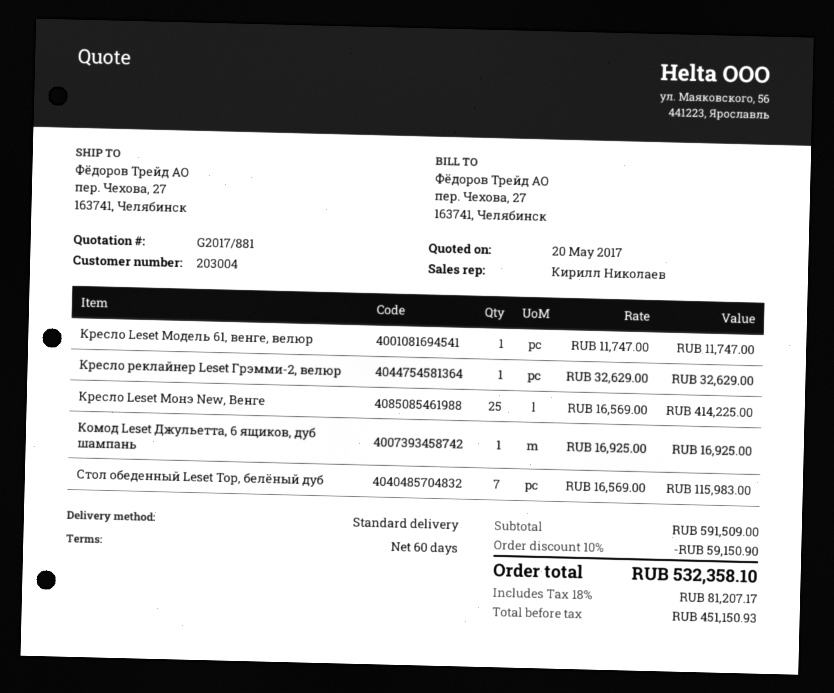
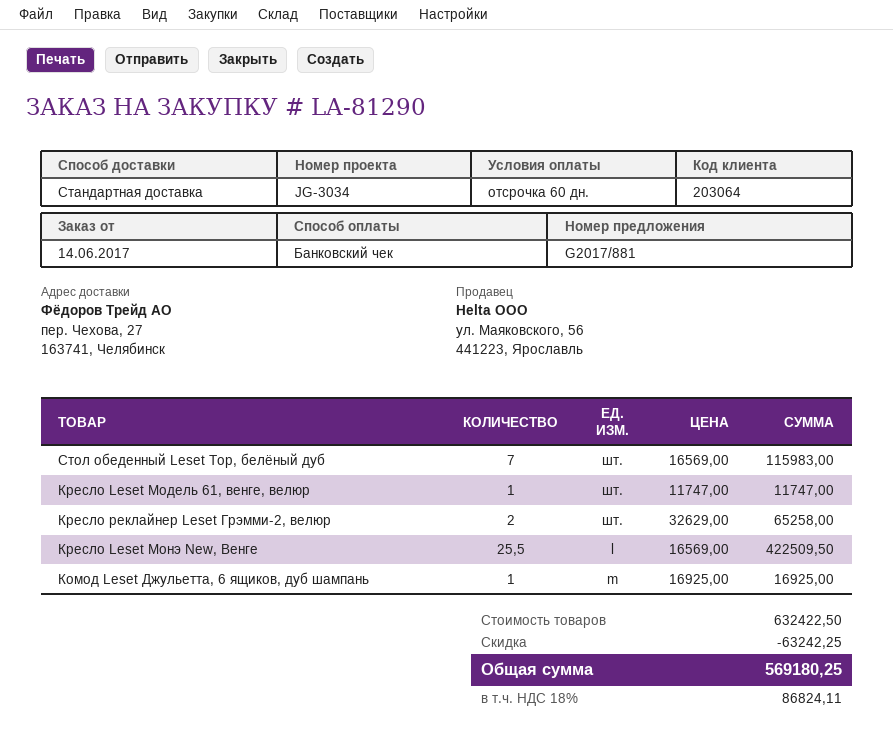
customer number: 203004 -> 203064
Кресло реклайнер Leset Грэмми-2, велюр: 1 x 32629.00 = 32629.00 -> 2 x 32629.00 = 65258.00
Кресло Leset Монэ New, Венге: 25 x 16569.00 = 414225.00 -> 25.5 x 16569.00 = 422509.50
subtotal: 591509.00 -> 632422.50
discount: 59150.90 -> 63242.25
tax: 18% = 81207.17 -> 18% = 86824.11
total: 532358.10 -> 569180.25

